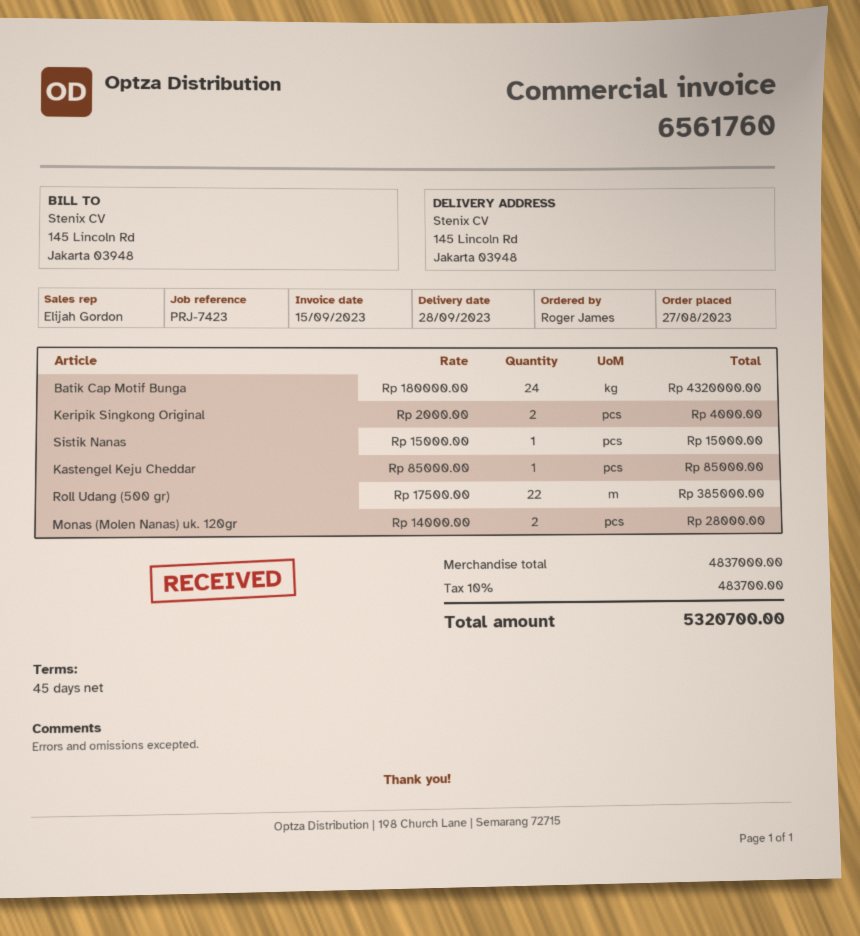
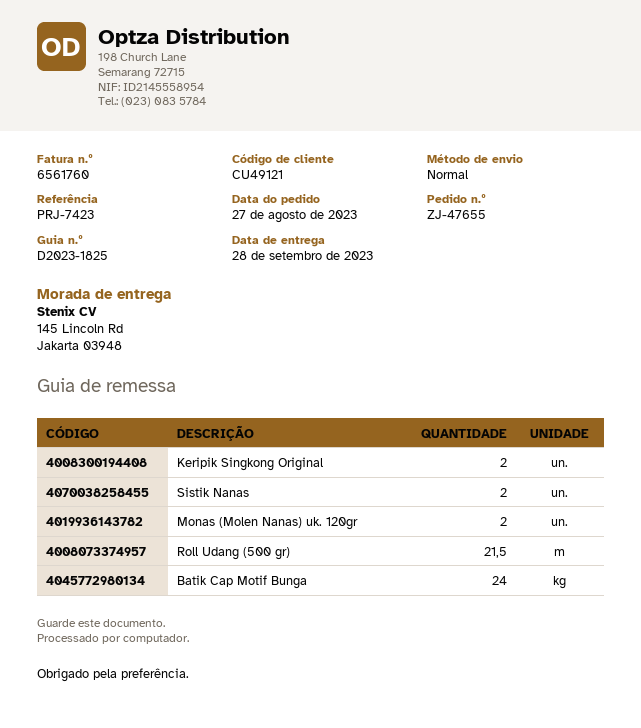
Sistik Nanas: 1 -> 2
Kastengel Keju Cheddar: 1 -> none
Roll Udang (500 gr): 22 -> 21.5

